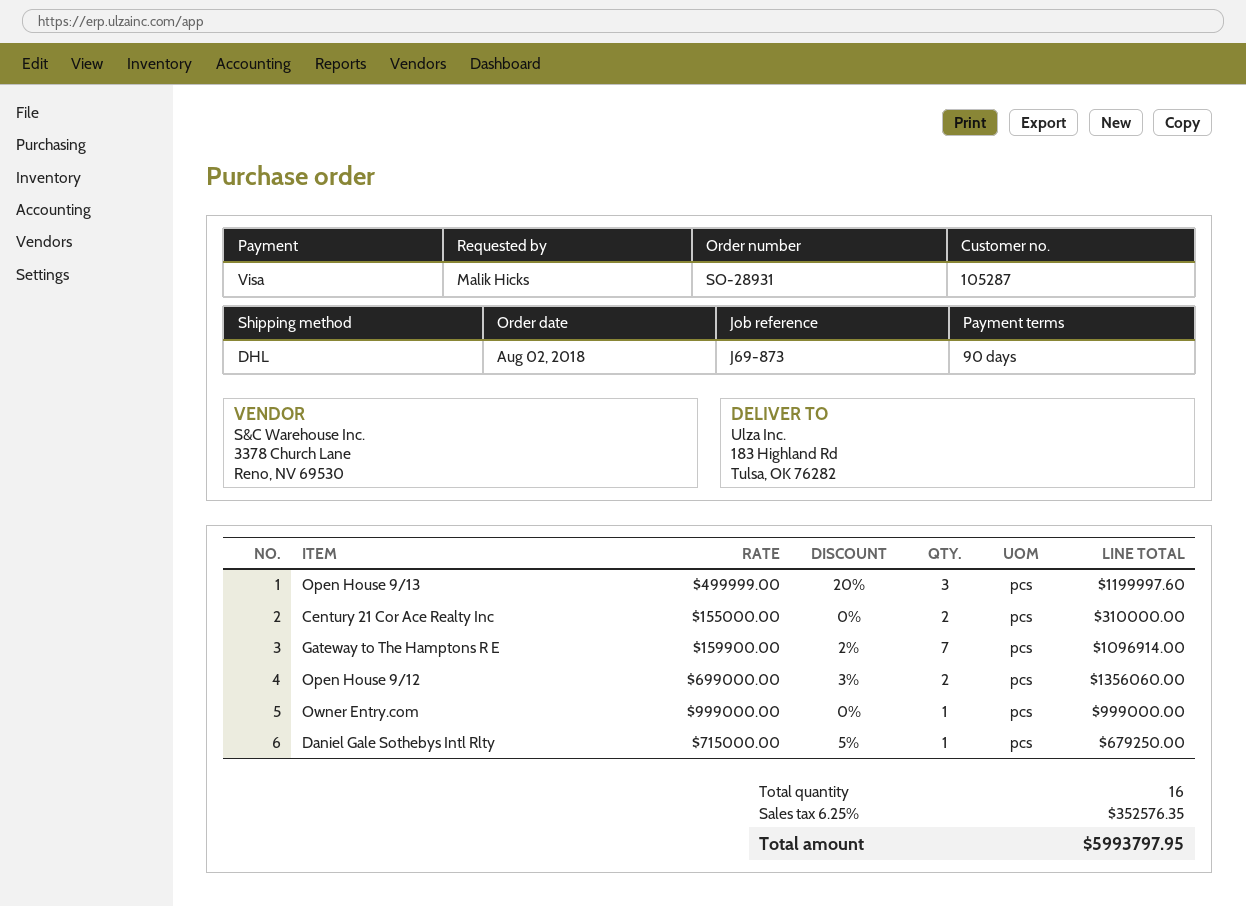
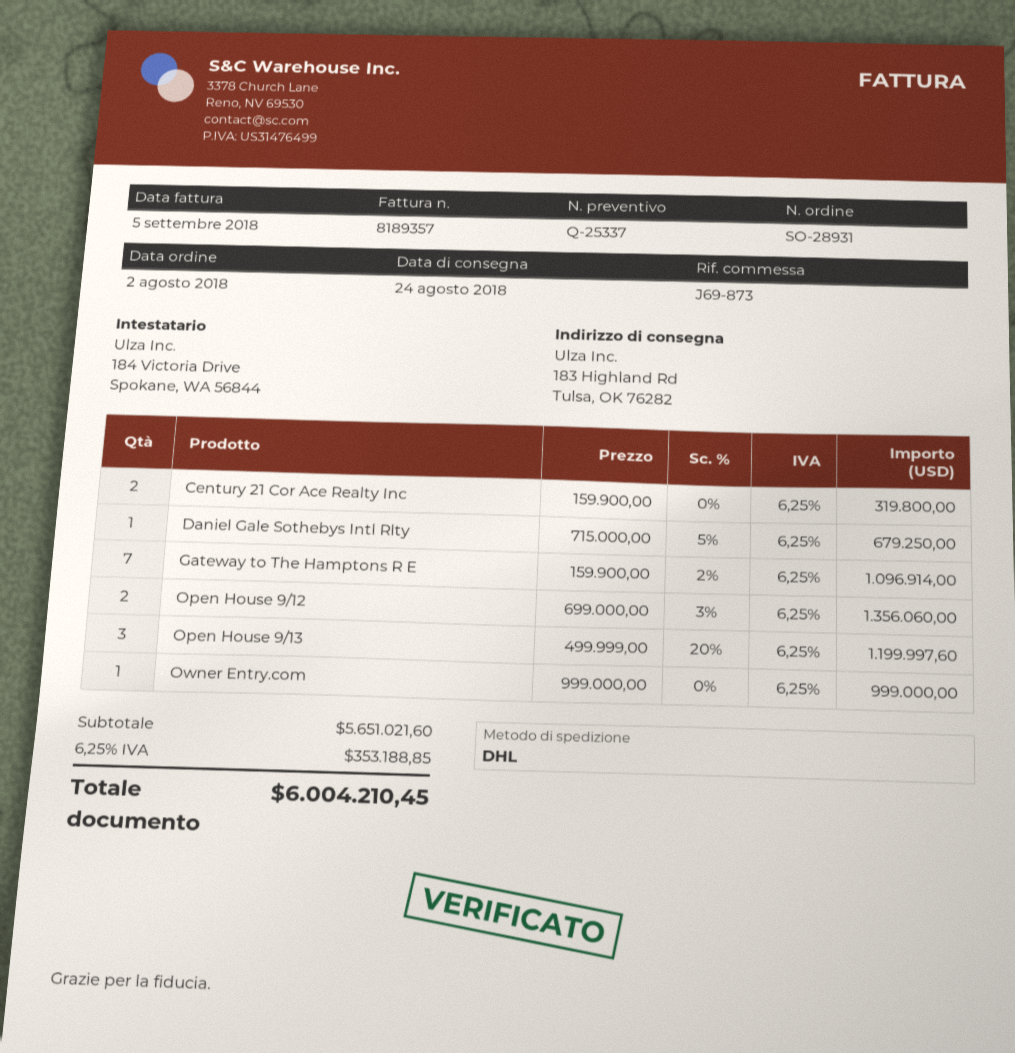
Century 21 Cor Ace Realty Inc: 2 x 155000.00 = 310000.00 -> 2 x 159900.00 = 319800.00
tax: 6.25% = 352576.35 -> 6.25% = 353188.85
total: 5993797.95 -> 6004210.45

